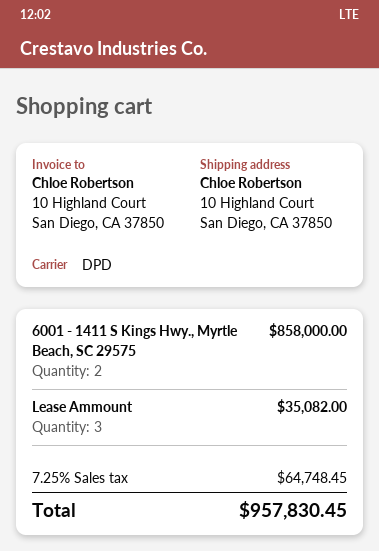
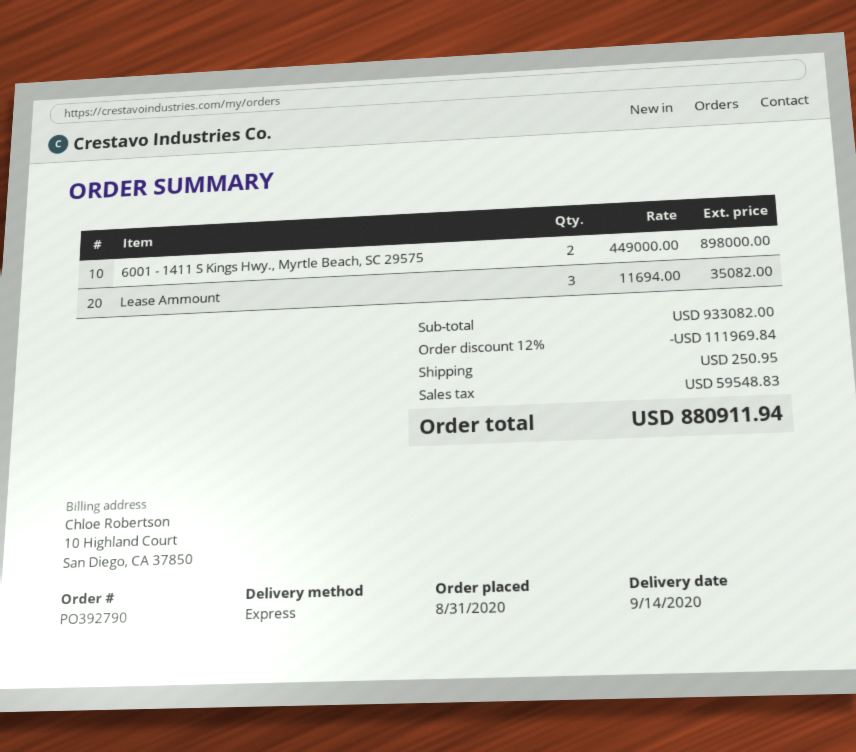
shipping method: DPD -> express
6001 - 1411 S Kings Hwy., Myrtle Beach, SC 29575: 2 for 858000.00 -> 2 for 898000.00
discount: none -> 12% = 111969.84
shipping: none -> 250.95
tax: 64748.45 -> 59548.83
total: 957830.45 -> 880911.94

